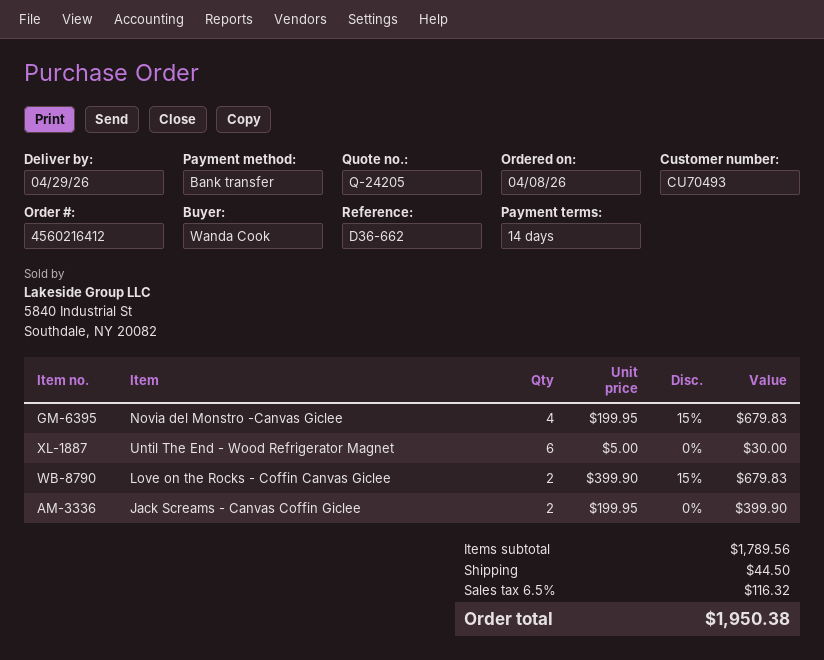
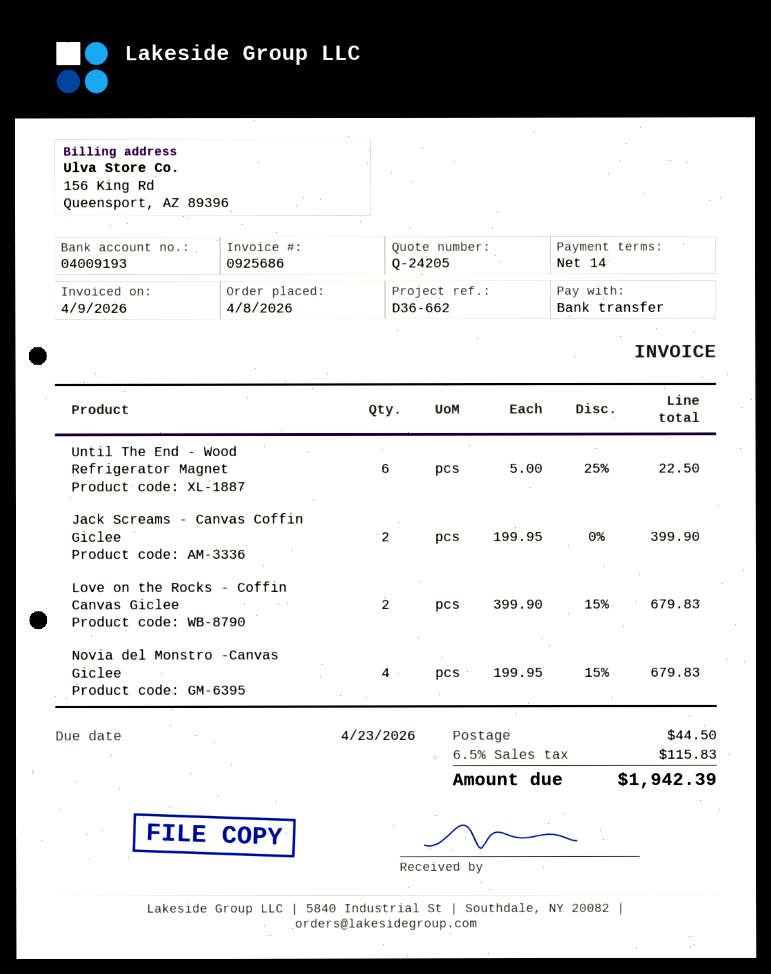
Until The End - Wood Refrigerator Magnet: 6 x 5.00 = 30.00 -> 6 x 5.00 - 25% = 22.50
tax: 6.5% = 116.32 -> 6.5% = 115.83
total: 1950.38 -> 1942.39

